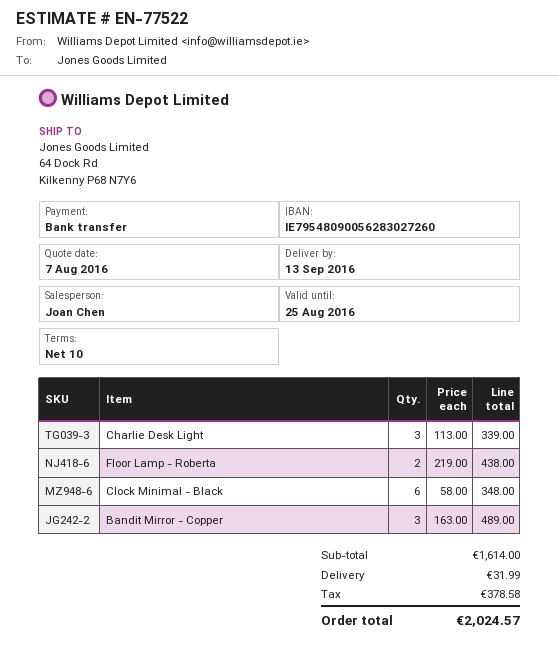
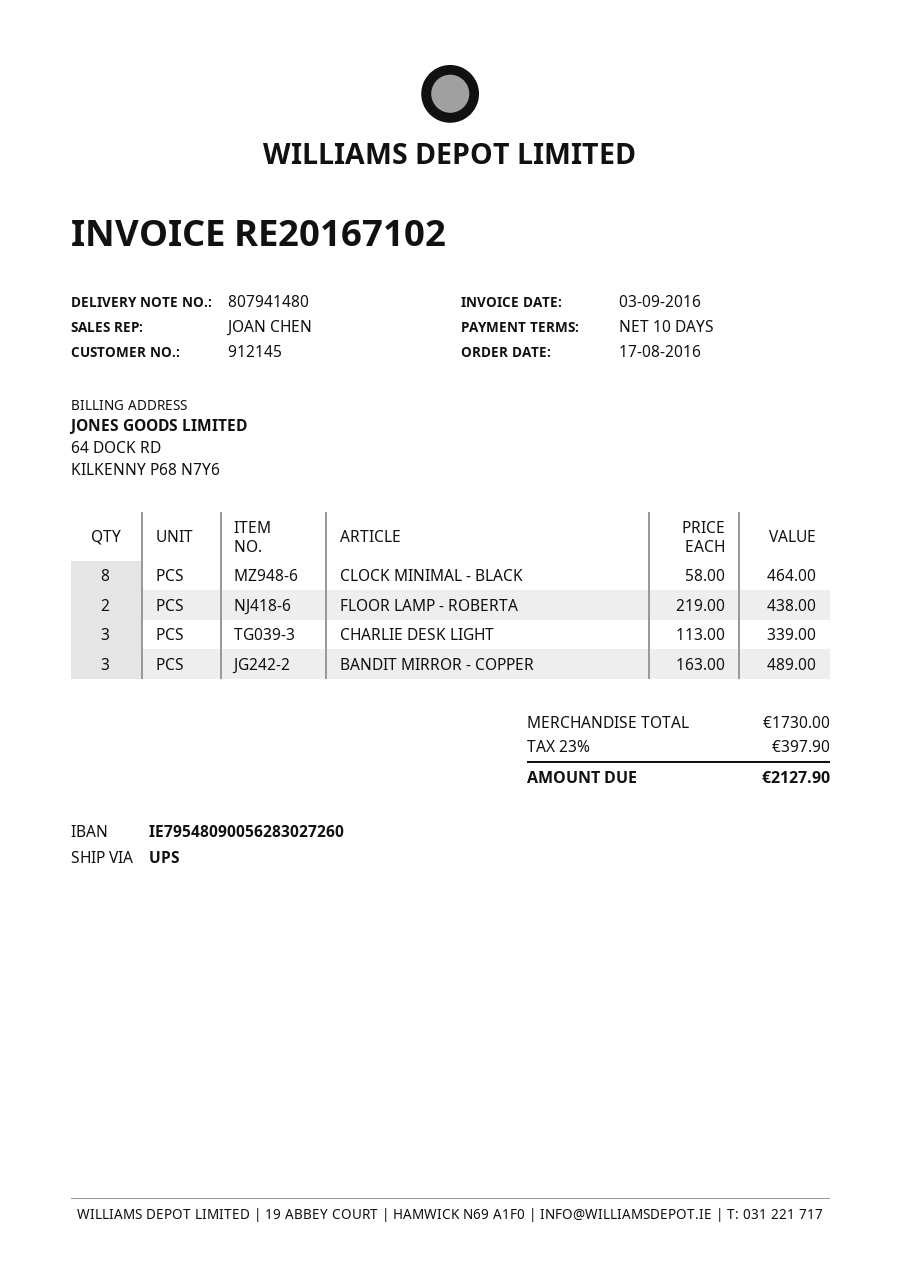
Clock Minimal - Black: 6 x 58.00 = 348.00 -> 8 x 58.00 = 464.00
subtotal: 1614.00 -> 1730.00
shipping: 31.99 -> none
tax: 378.58 -> 397.90
total: 2024.57 -> 2127.90

